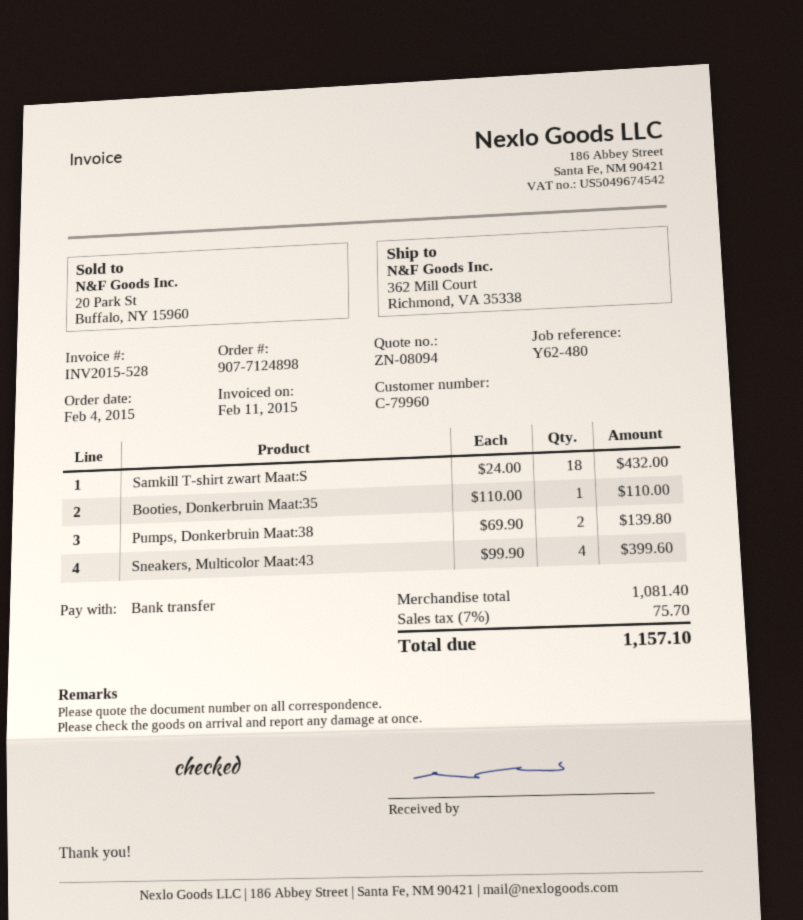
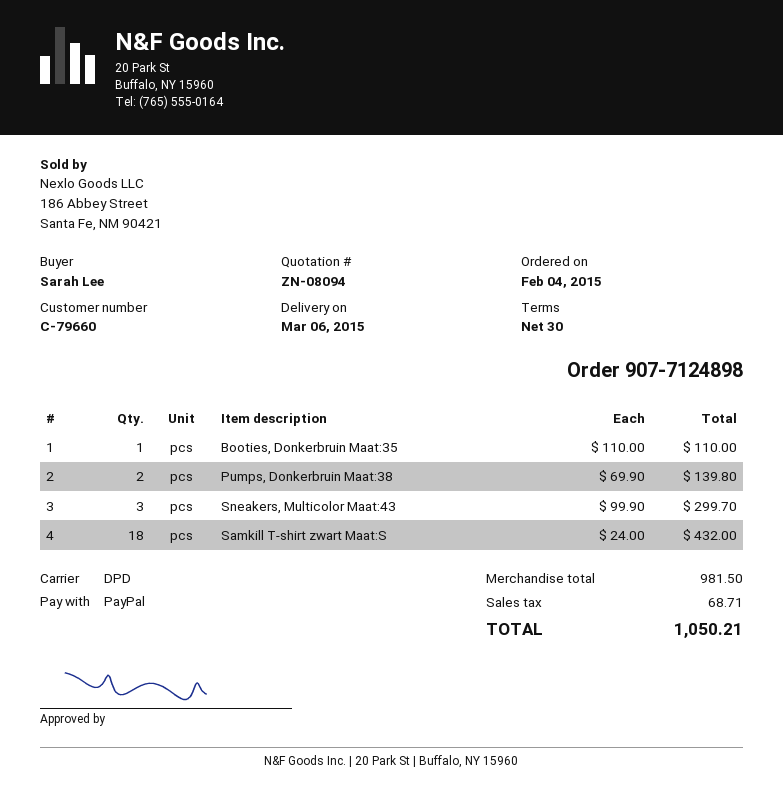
customer number: C-79960 -> C-79660
payment method: bank transfer -> PayPal
Sneakers, Multicolor Maat:43: 4 x 99.90 = 399.60 -> 3 x 99.90 = 299.70
subtotal: 1081.40 -> 981.50
tax: 75.70 -> 68.71
total: 1157.10 -> 1050.21

